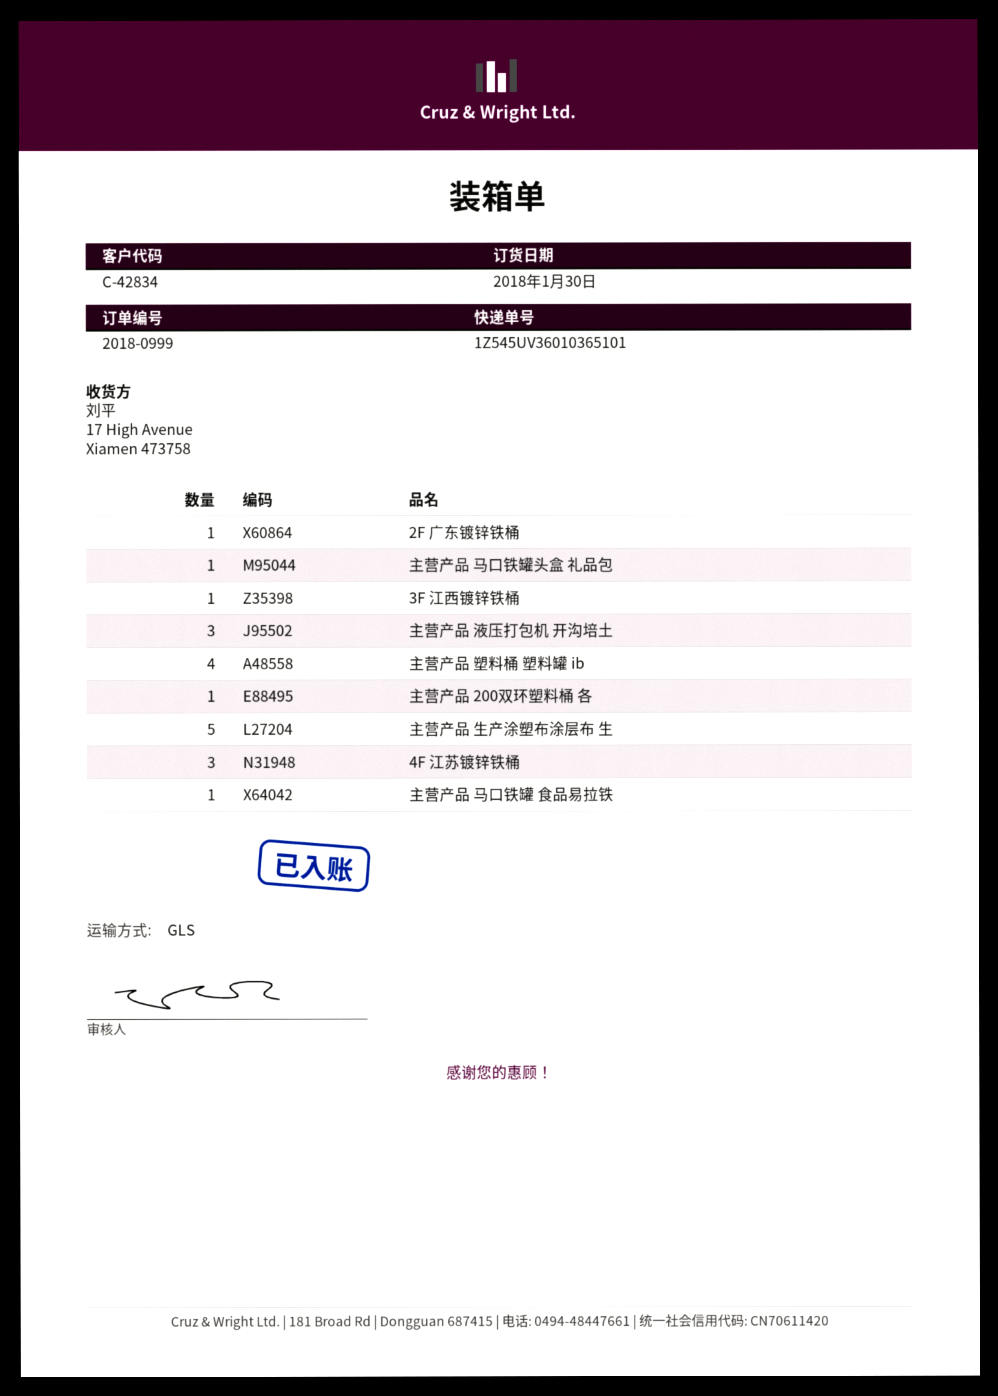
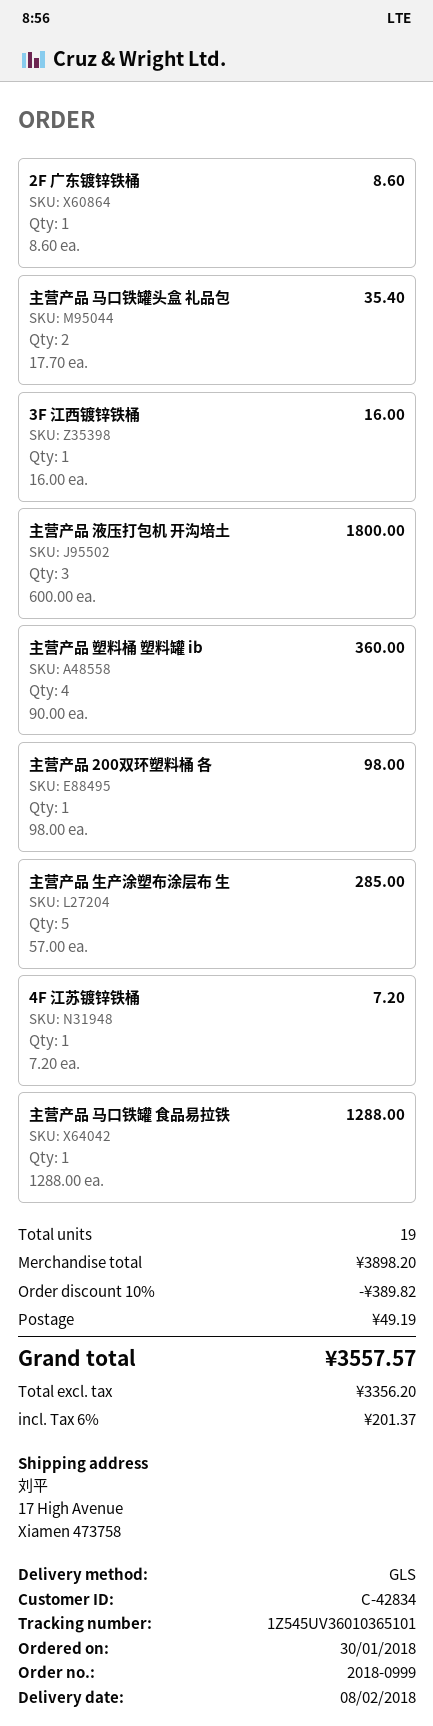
主营产品 马口铁罐头盒 礼品包: 1 -> 2
4F 江苏镀锌铁桶: 3 -> 1

